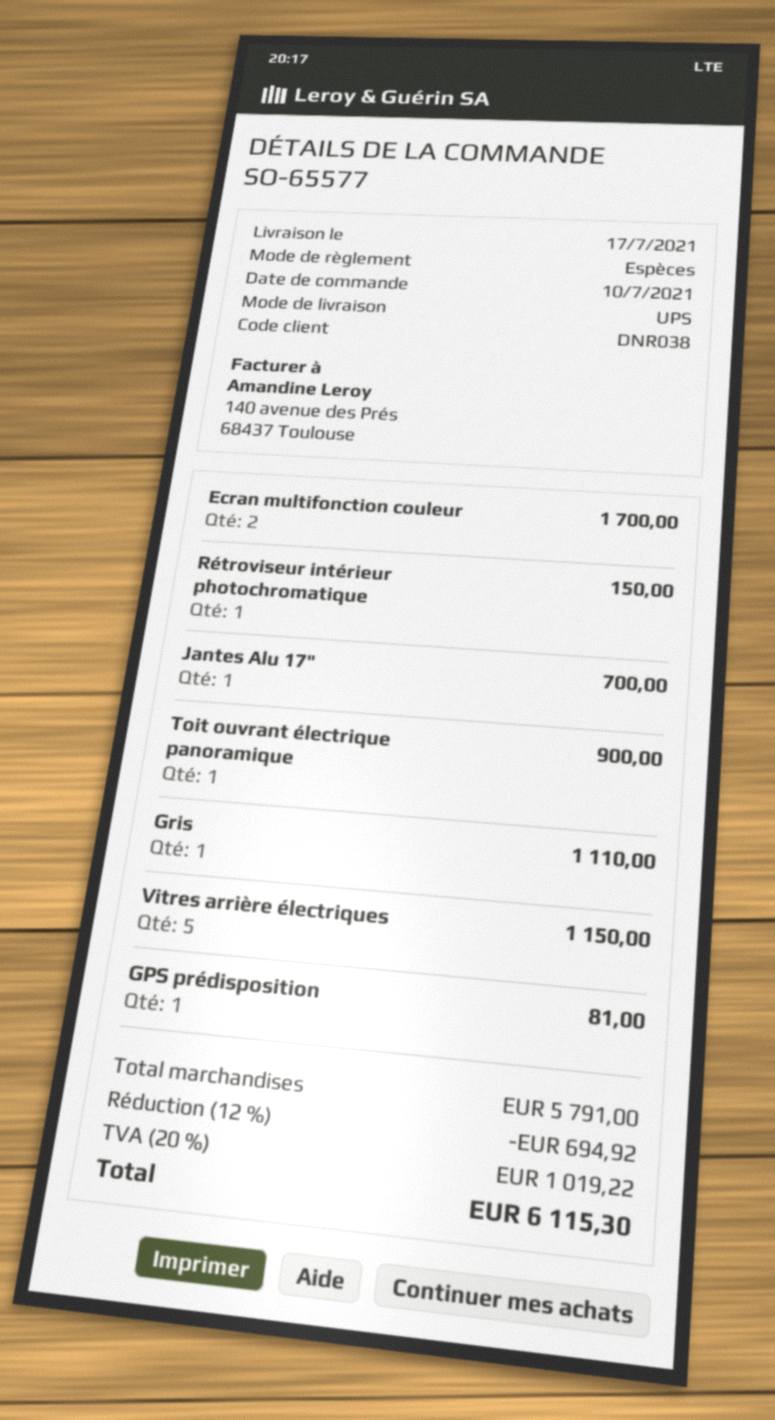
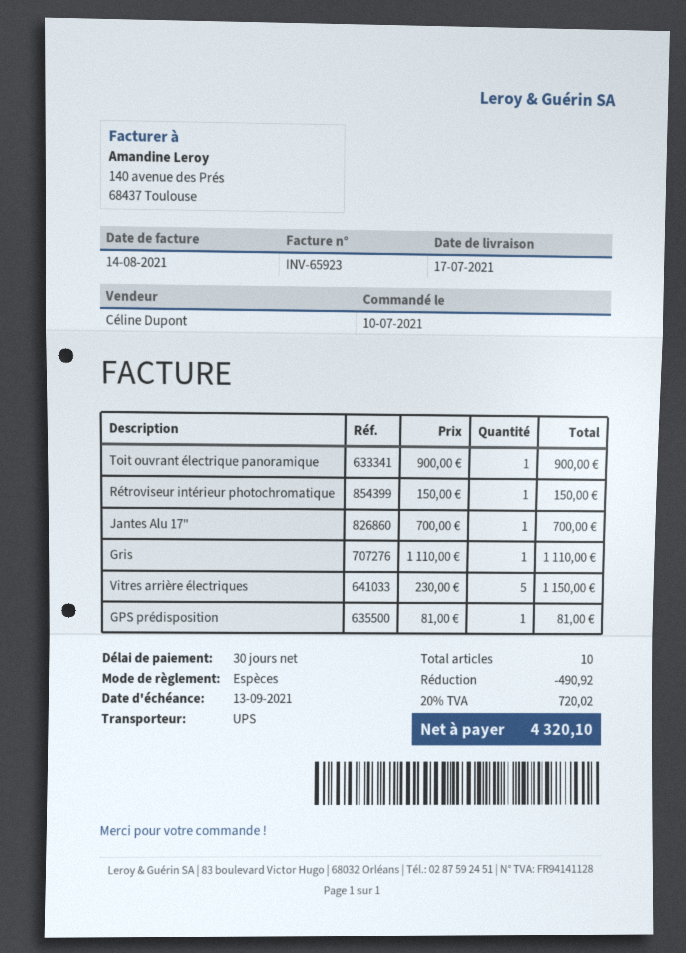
Ecran multifonction couleur: 2 for 1700.00 -> none
discount: 694.92 -> 490.92
tax: 20% = 1019.22 -> 20% = 720.02
total: 6115.30 -> 4320.10

